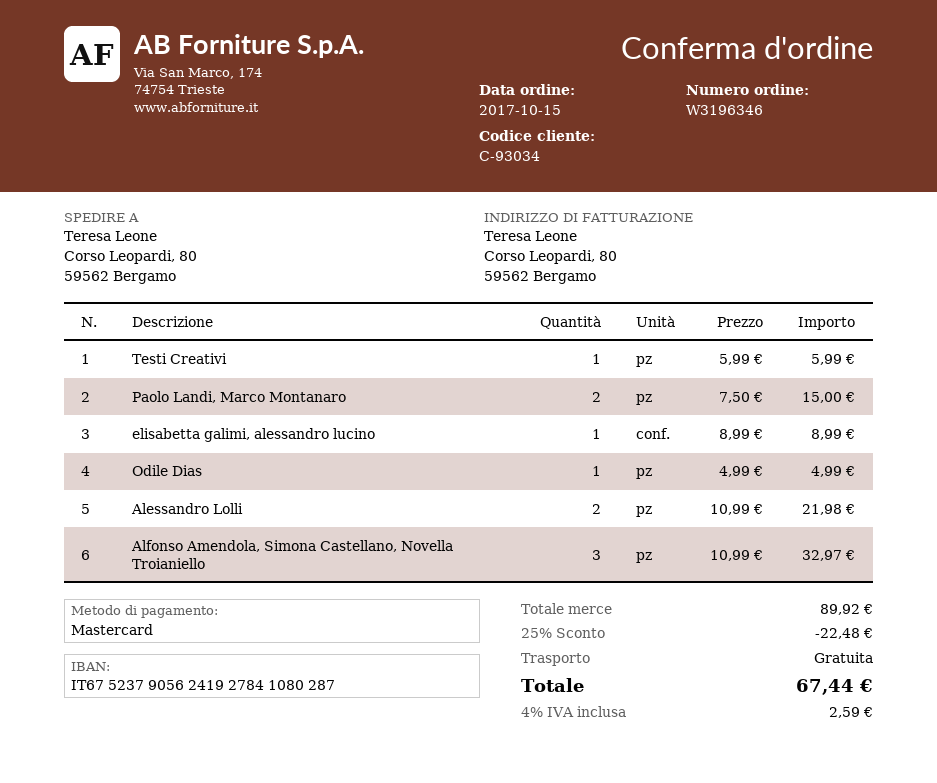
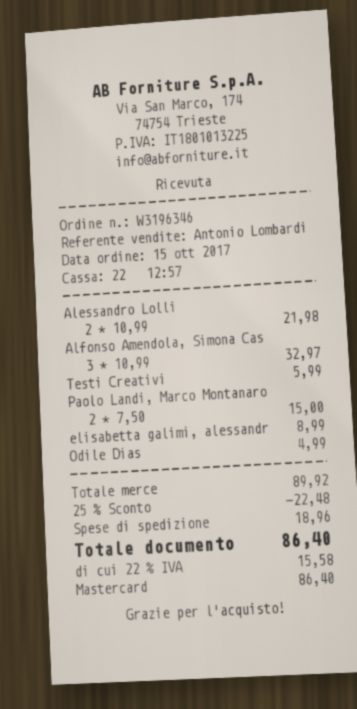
shipping: 0.00 -> 18.96
tax: 4% = 2.59 -> 22% = 15.58
total: 67.44 -> 86.40

